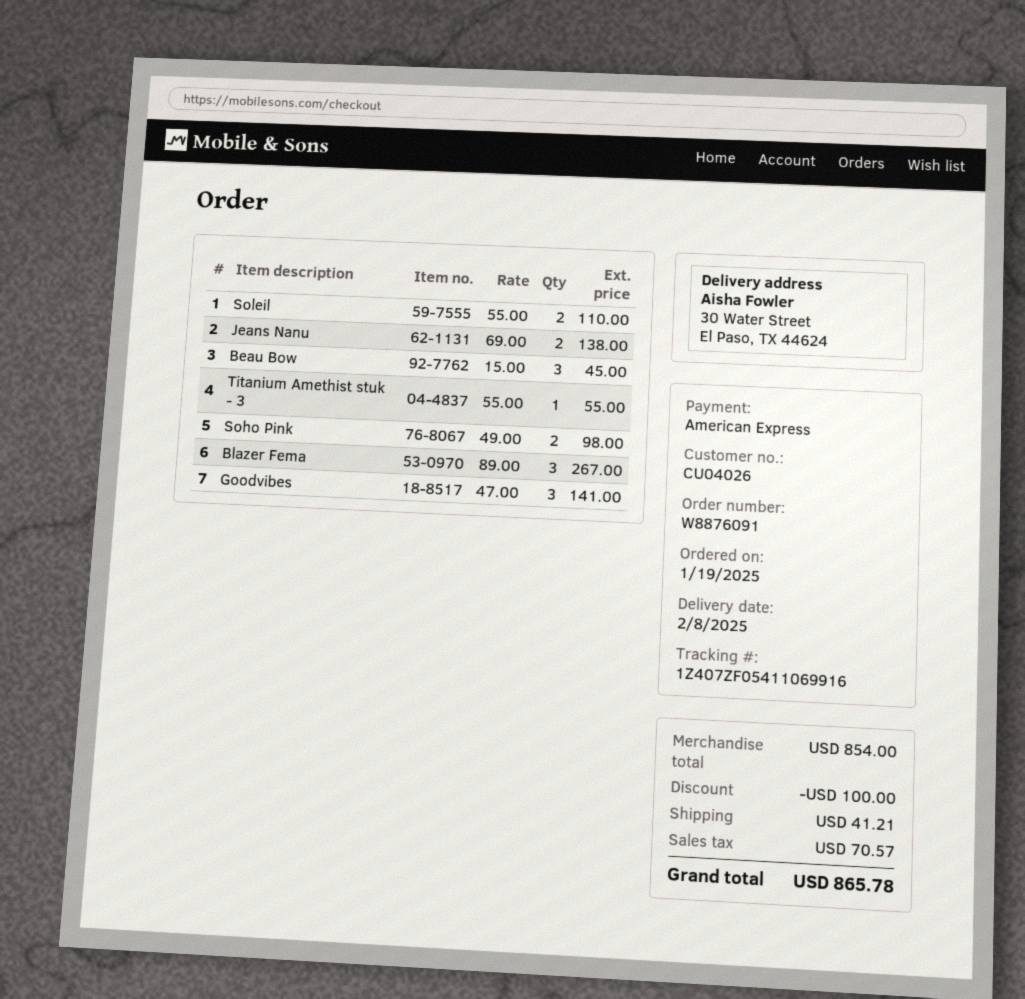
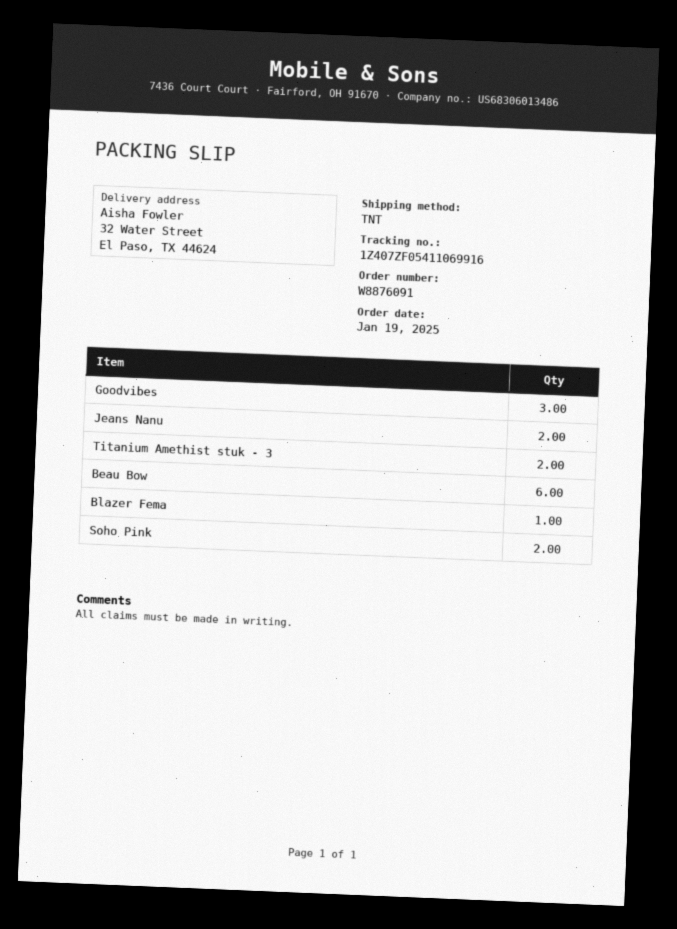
ship to: 30 Water Street, El Paso, TX 44624 -> 32 Water Street, El Paso, TX 44624
Soleil: 2 -> none
Beau Bow: 3 -> 6
Titanium Amethist stuk - 3: 1 -> 2
Blazer Fema: 3 -> 1

